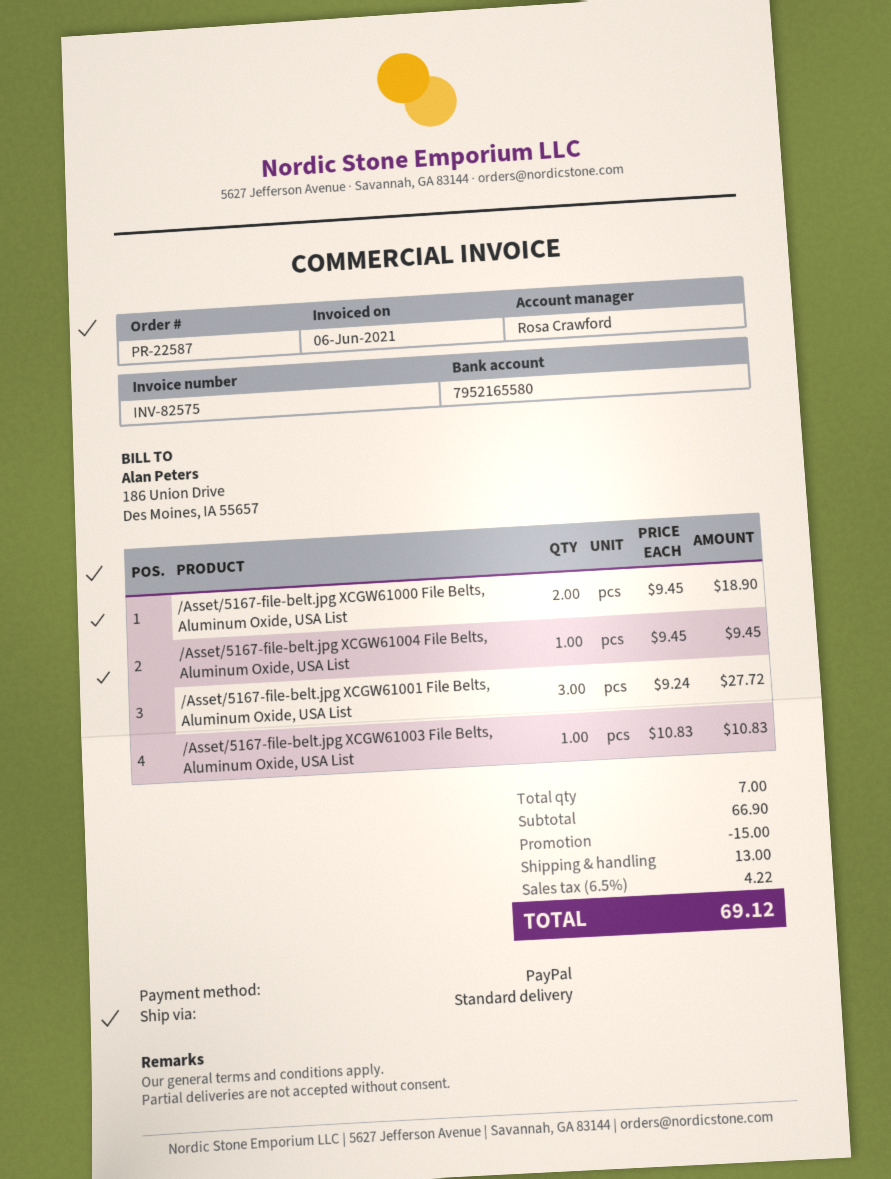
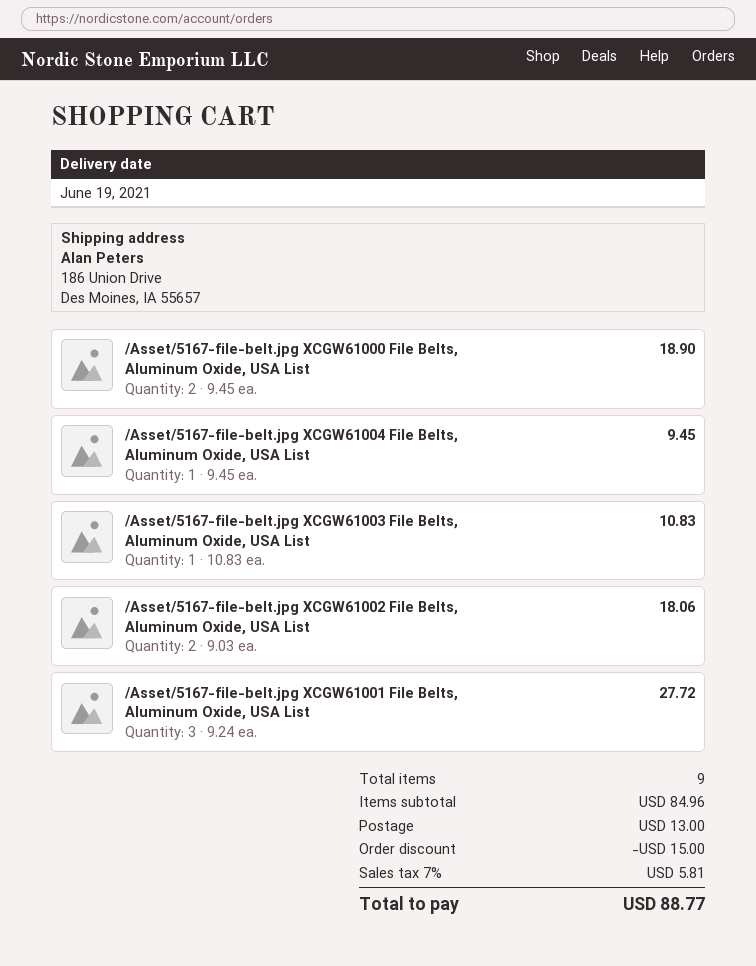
/Asset/5167-file-belt.jpg XCGW61002 File Belts, Aluminum Oxide, USA List: none -> 2 x 9.03 = 18.06
total quantity: 7 -> 9
subtotal: 66.90 -> 84.96
tax: 6.5% = 4.22 -> 7% = 5.81
total: 69.12 -> 88.77

